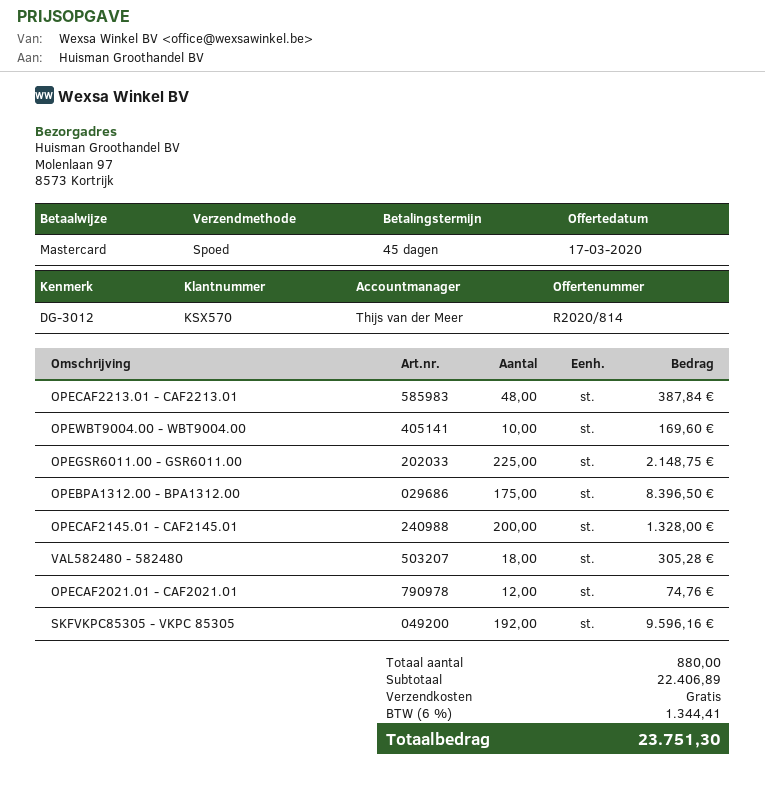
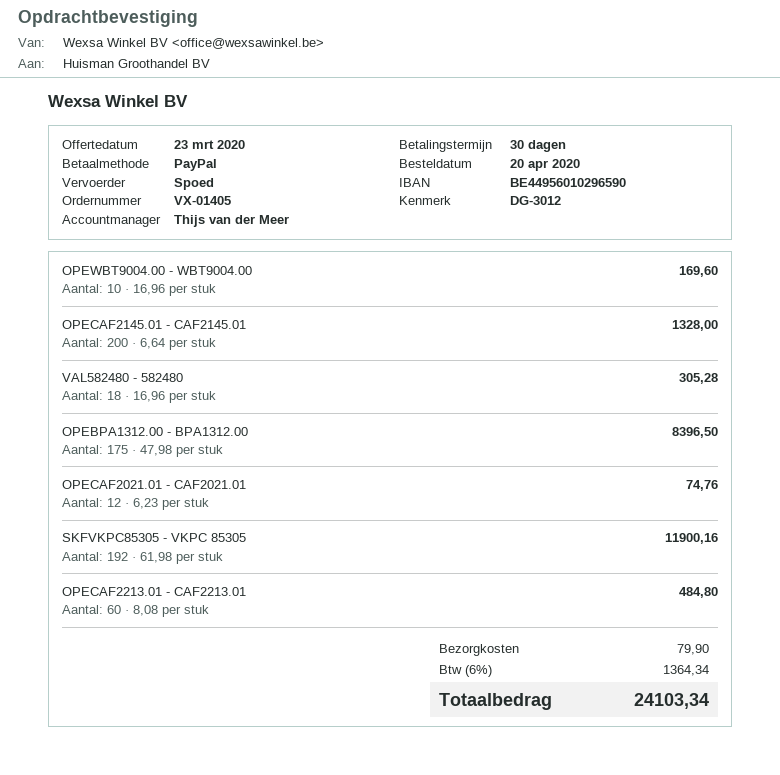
quote date: 2020-03-17 -> 2020-03-23
payment terms: 45 days -> 30 days
payment method: Mastercard -> PayPal
OPECAF2213.01 - CAF2213.01: 48 for 387.84 -> 60 for 484.80
OPEGSR6011.00 - GSR6011.00: 225 for 2148.75 -> none
SKFVKPC85305 - VKPC 85305: 192 for 9596.16 -> 192 for 11900.16
shipping: 0.00 -> 79.90
tax: 6% = 1344.41 -> 6% = 1364.34
total: 23751.30 -> 24103.34

